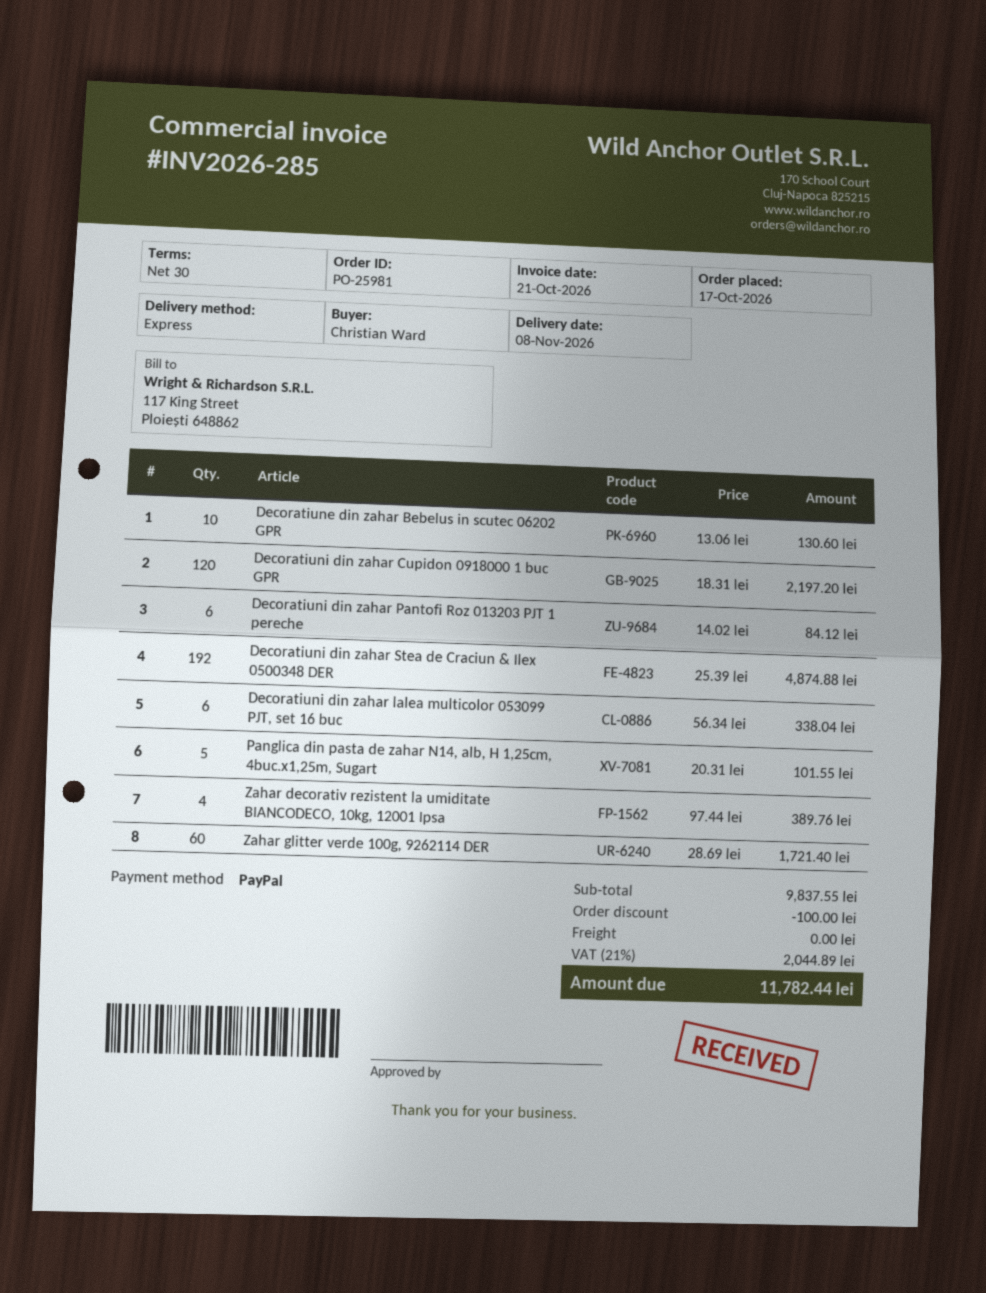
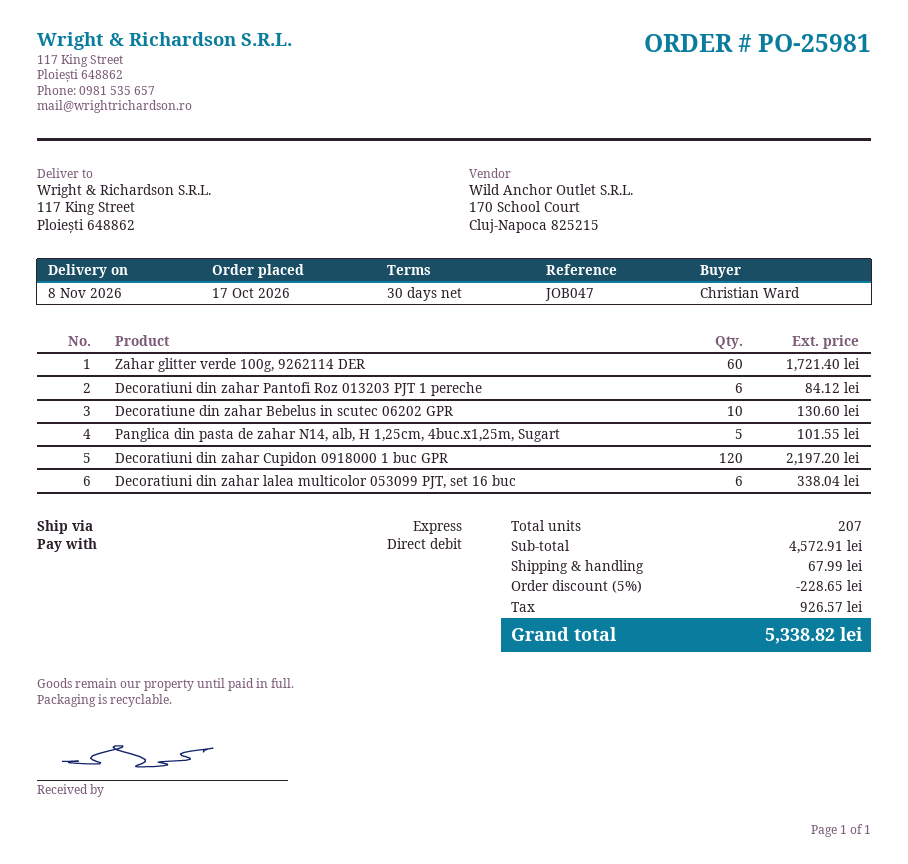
payment method: PayPal -> direct debit
Decoratiuni din zahar Stea de Craciun & Ilex 0500348 DER: 192 for 4874.88 -> none
Zahar decorativ rezistent la umiditate BIANCODECO, 10kg, 12001 Ipsa: 4 for 389.76 -> none
subtotal: 9837.55 -> 4572.91
discount: 100.00 -> 228.65
shipping: 0.00 -> 67.99
tax: 2044.89 -> 926.57
total: 11782.44 -> 5338.82

